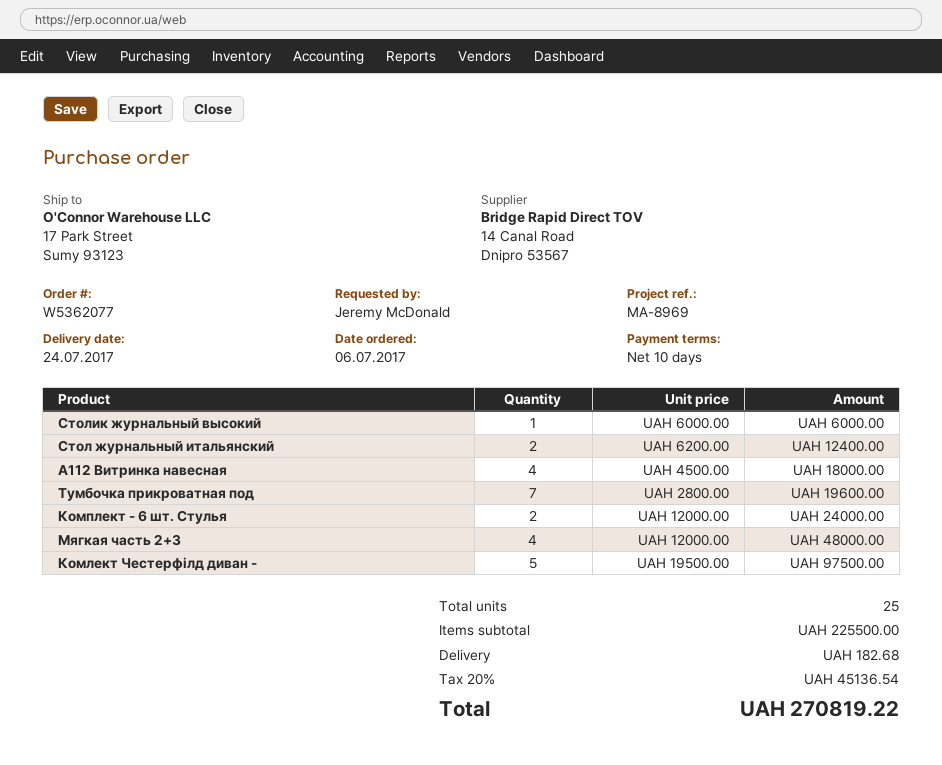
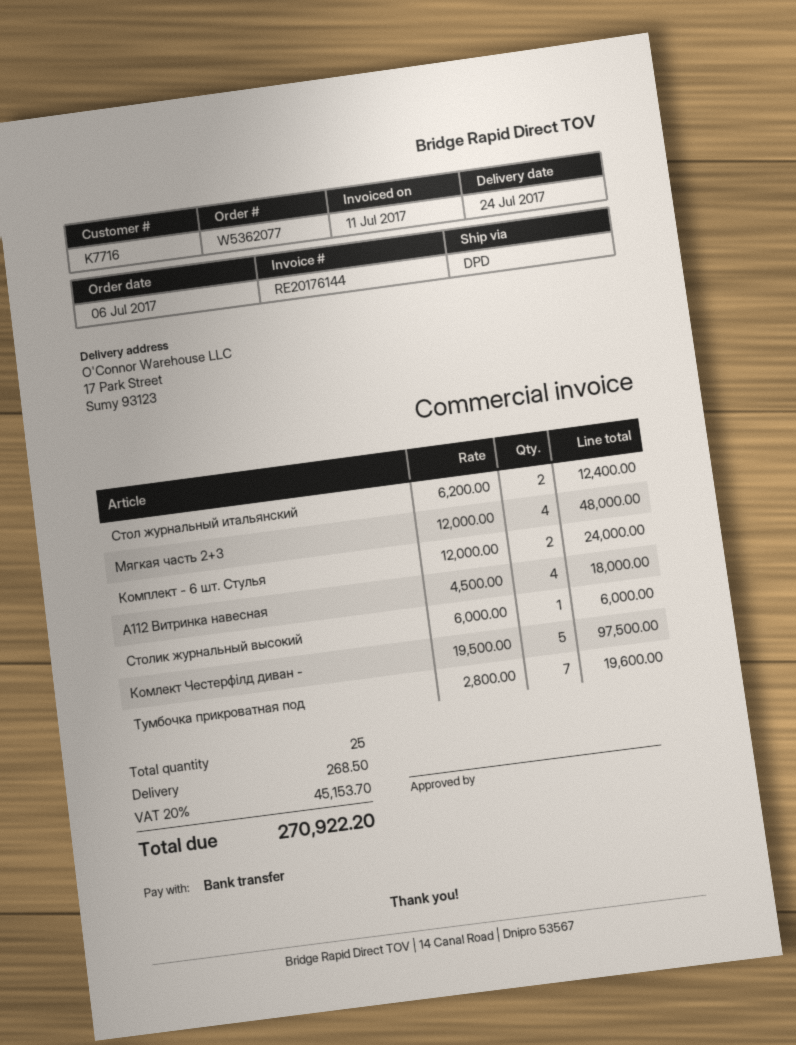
shipping: 182.68 -> 268.50
tax: 20% = 45136.54 -> 20% = 45153.70
total: 270819.22 -> 270922.20

